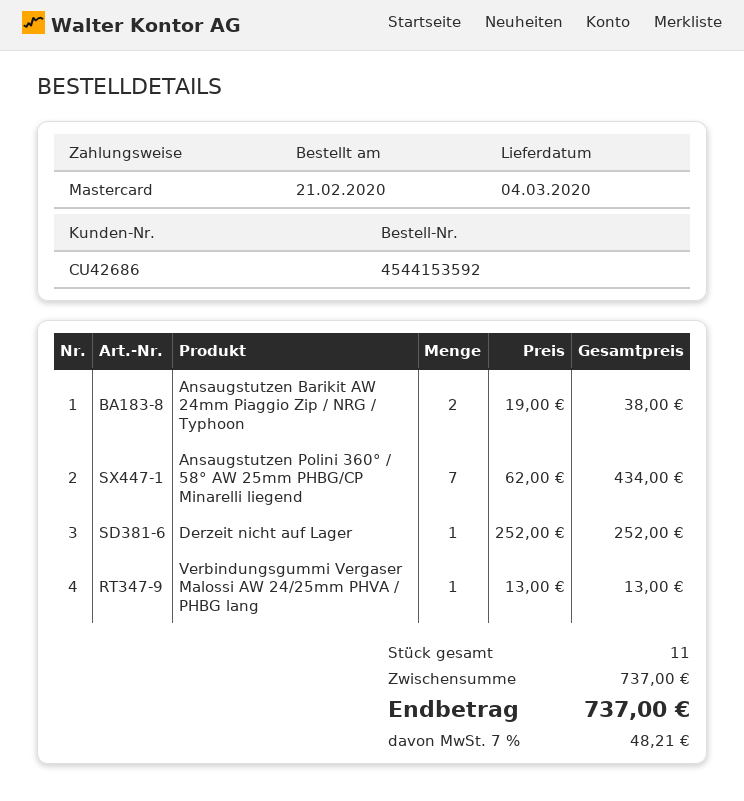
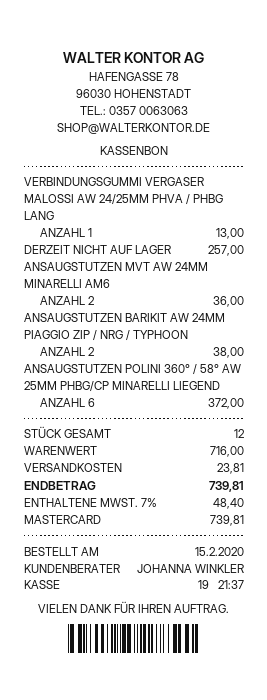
order date: 2020-02-21 -> 2020-02-15
Ansaugstutzen Polini 360° / 58° AW 25mm PHBG/CP Minarelli liegend: 7 for 434.00 -> 6 for 372.00
Derzeit nicht auf Lager: 1 for 252.00 -> 1 for 257.00
ANSAUGSTUTZEN MVT AW 24MM MINARELLI AM6: none -> 2 for 36.00
total quantity: 11 -> 12
subtotal: 737.00 -> 716.00
shipping: none -> 23.81
tax: 7% = 48.21 -> 7% = 48.40
total: 737.00 -> 739.81

